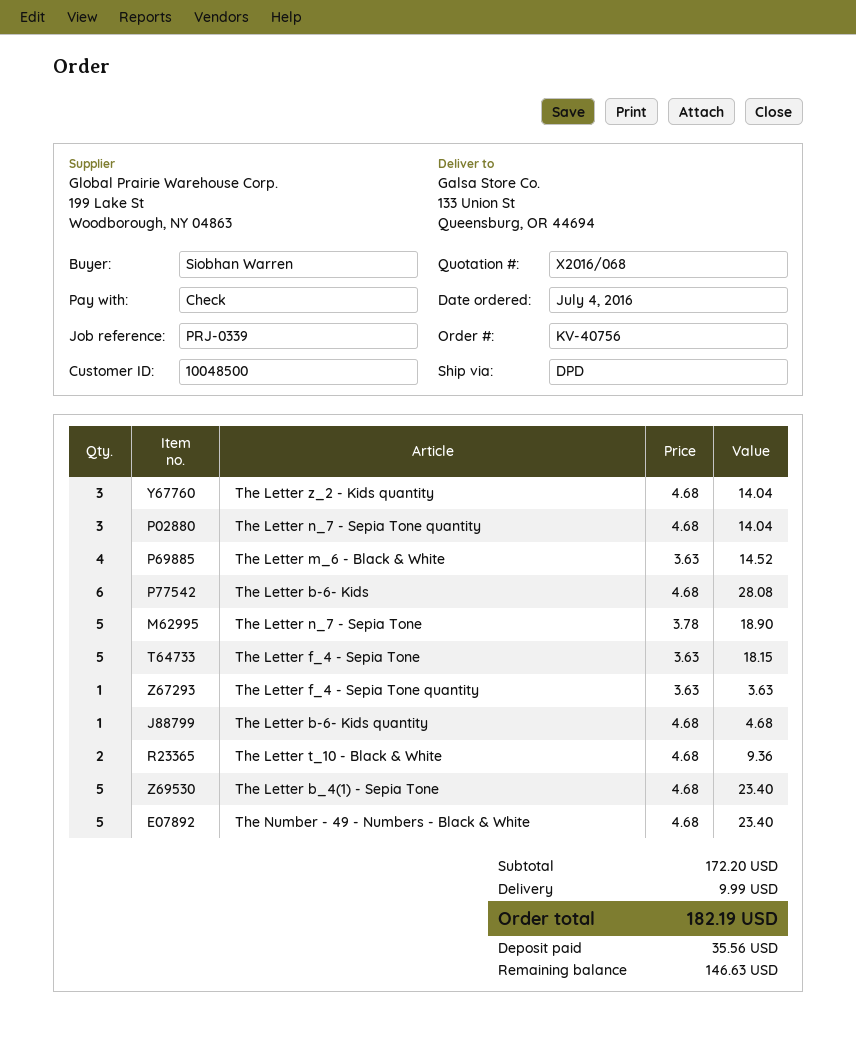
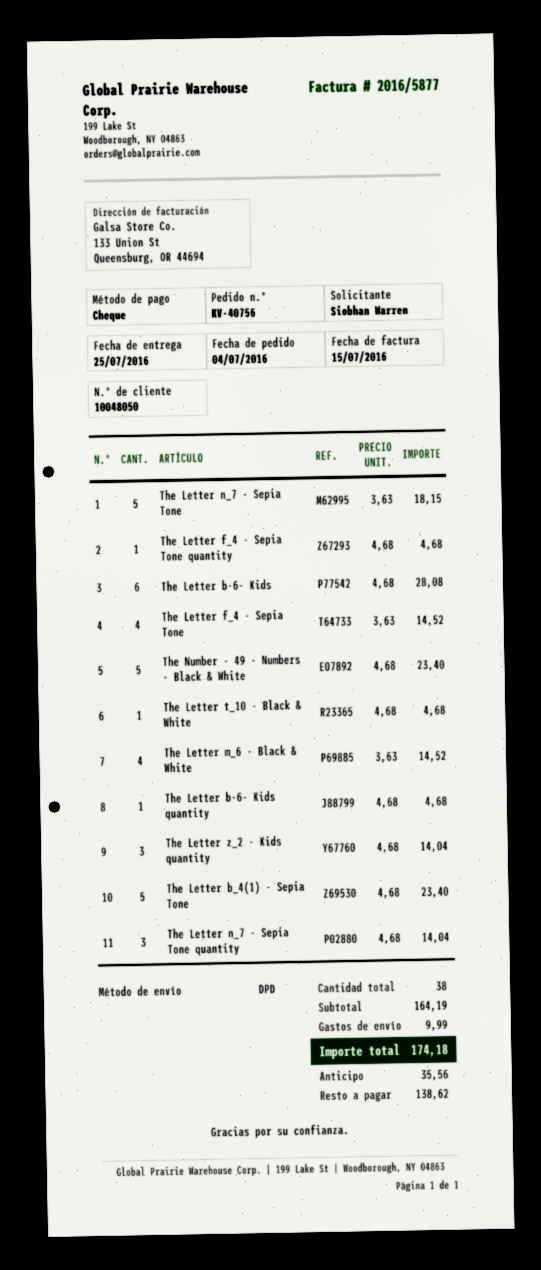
customer number: 10048500 -> 10048050
The Letter n_7 - Sepia Tone: 5 x 3.78 = 18.90 -> 5 x 3.63 = 18.15
The Letter f_4 - Sepia Tone: 5 x 3.63 = 18.15 -> 4 x 3.63 = 14.52
The Letter f_4 - Sepia Tone quantity: 1 x 3.63 = 3.63 -> 1 x 4.68 = 4.68
The Letter t_10 - Black & White: 2 x 4.68 = 9.36 -> 1 x 4.68 = 4.68
subtotal: 172.20 -> 164.19
total: 182.19 -> 174.18
balance: 146.63 -> 138.62

